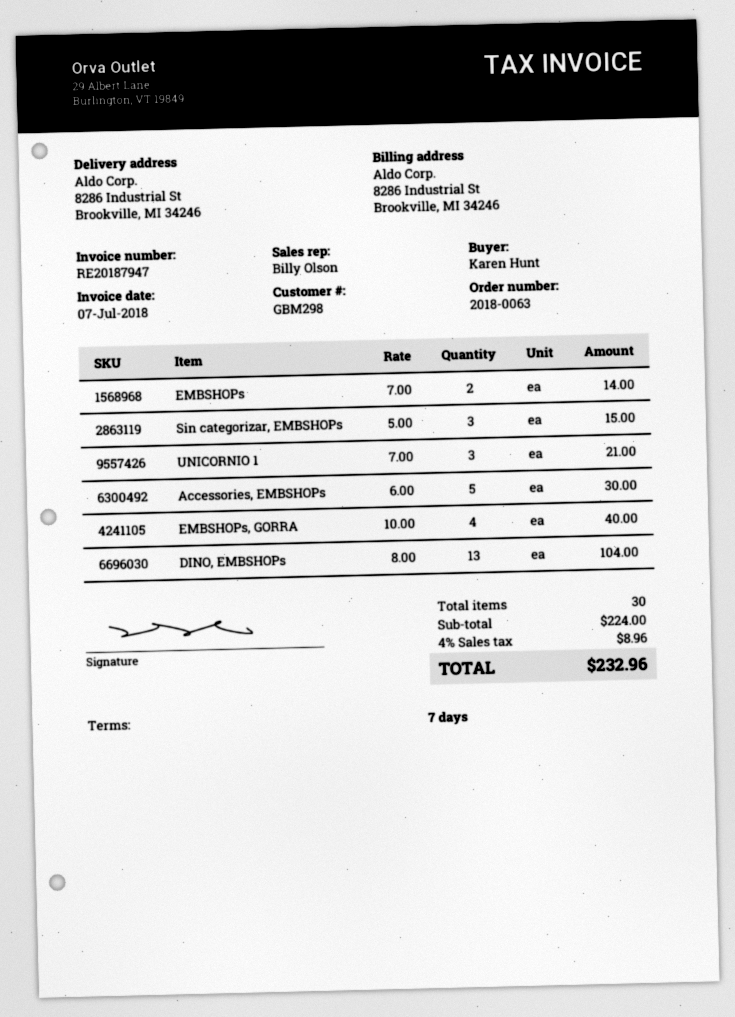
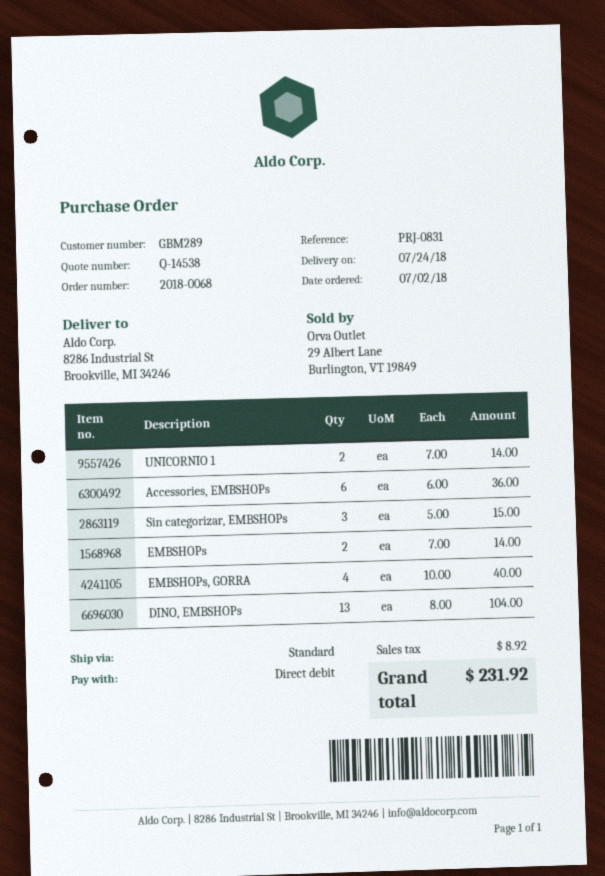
order number: 2018-0063 -> 2018-0068
customer number: GBM298 -> GBM289
UNICORNIO 1: 3 x 7.00 = 21.00 -> 2 x 7.00 = 14.00
Accessories, EMBSHOPs: 5 x 6.00 = 30.00 -> 6 x 6.00 = 36.00
tax: 8.96 -> 8.92
total: 232.96 -> 231.92

